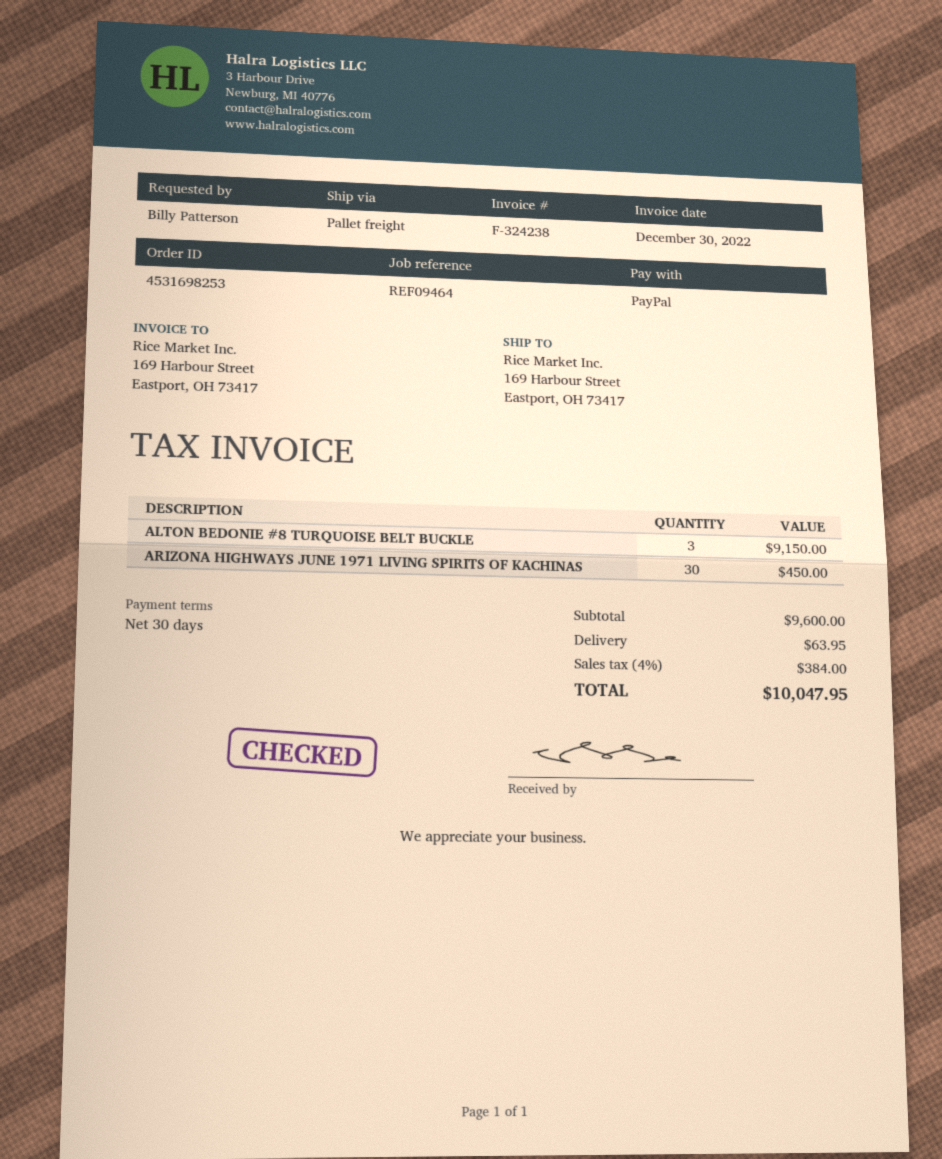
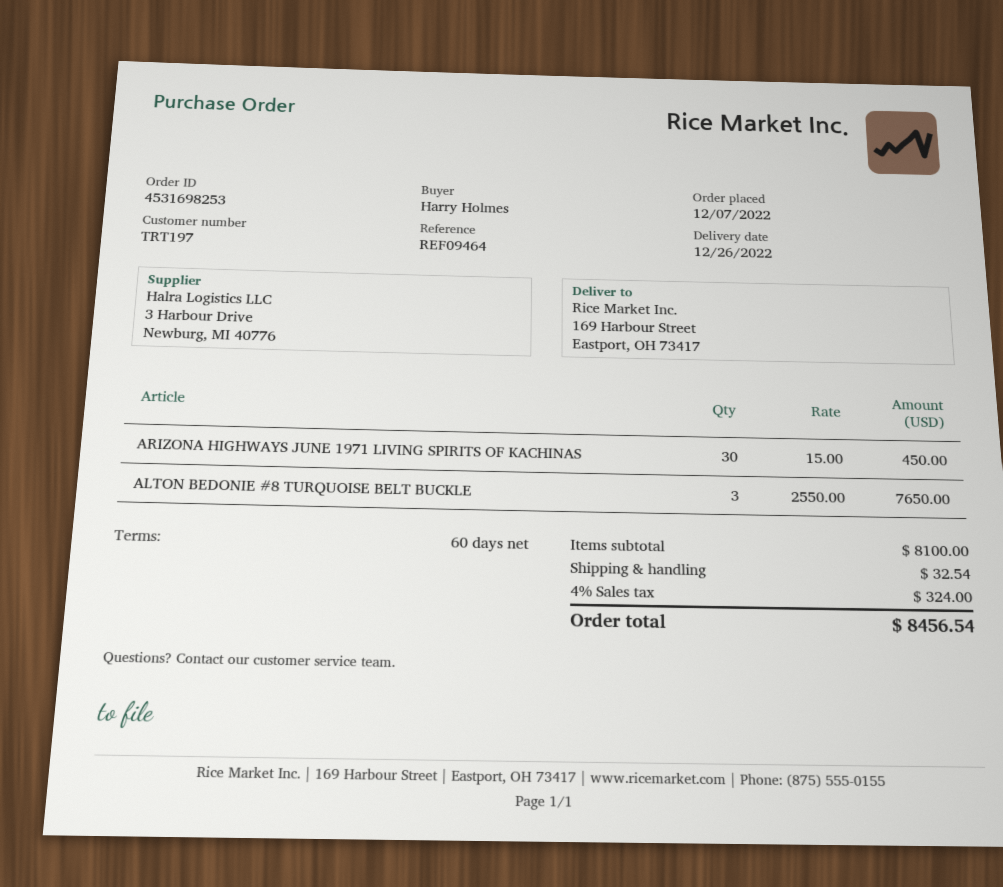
payment terms: 30 days -> 60 days
ordered by: Billy Patterson -> Harry Holmes
ALTON BEDONIE #8 TURQUOISE BELT BUCKLE: 3 for 9150.00 -> 3 for 7650.00
subtotal: 9600.00 -> 8100.00
shipping: 63.95 -> 32.54
tax: 4% = 384.00 -> 4% = 324.00
total: 10047.95 -> 8456.54

